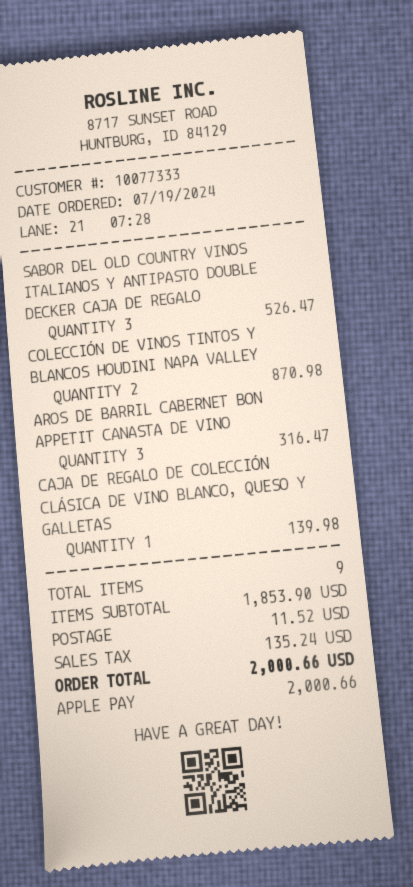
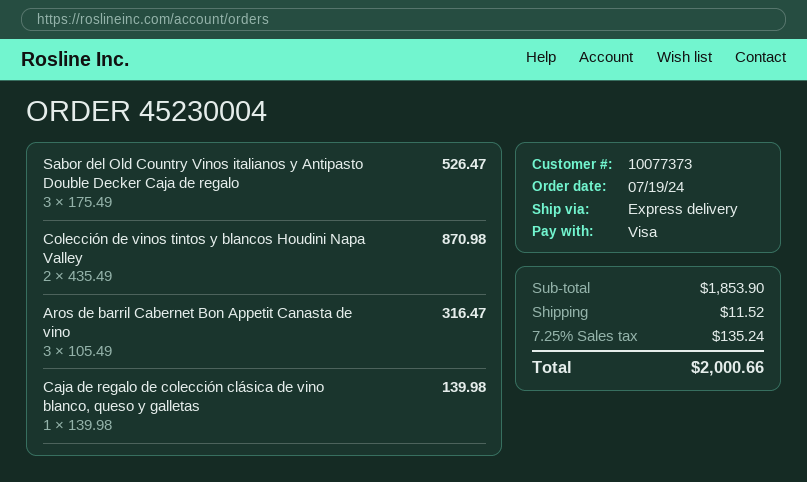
customer number: 10077333 -> 10077373
payment method: Apple Pay -> Visa

